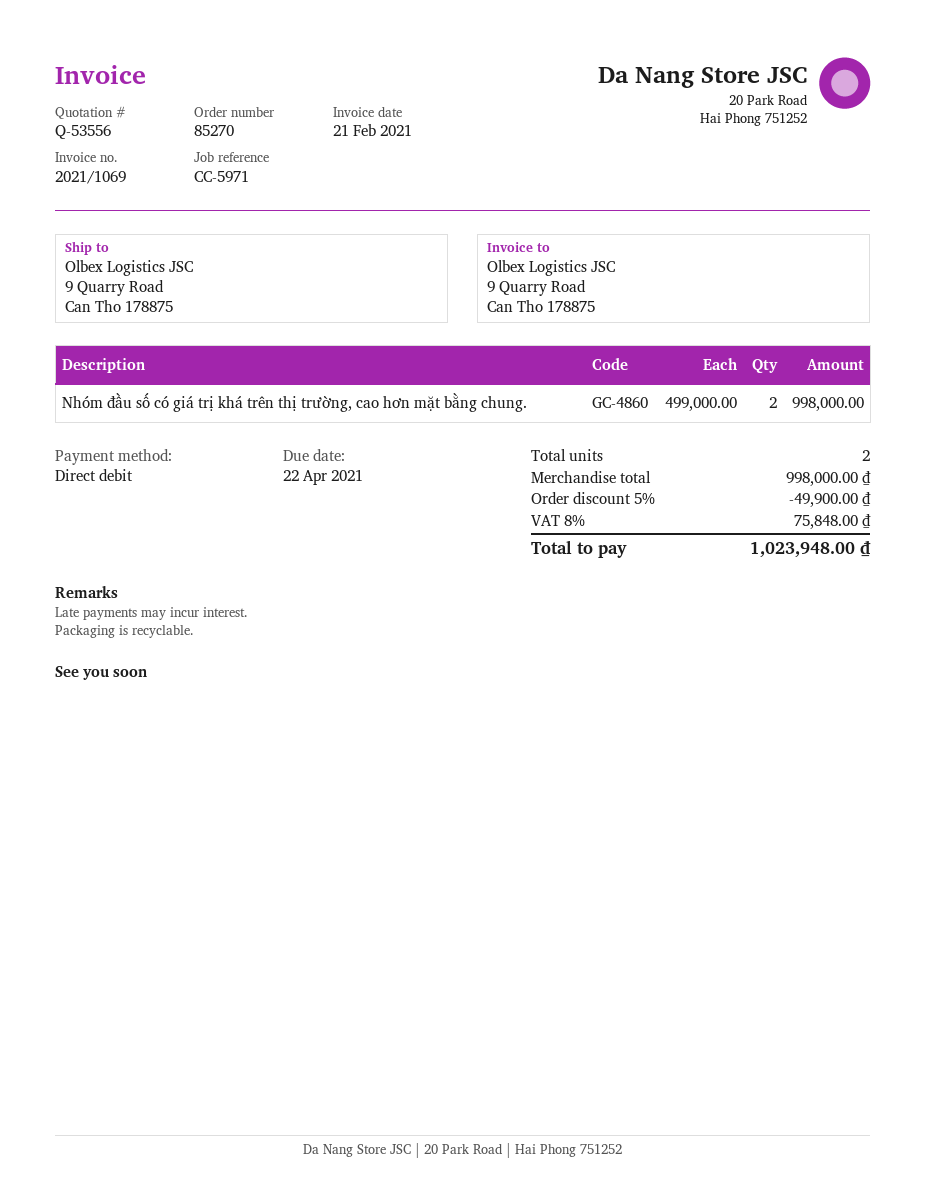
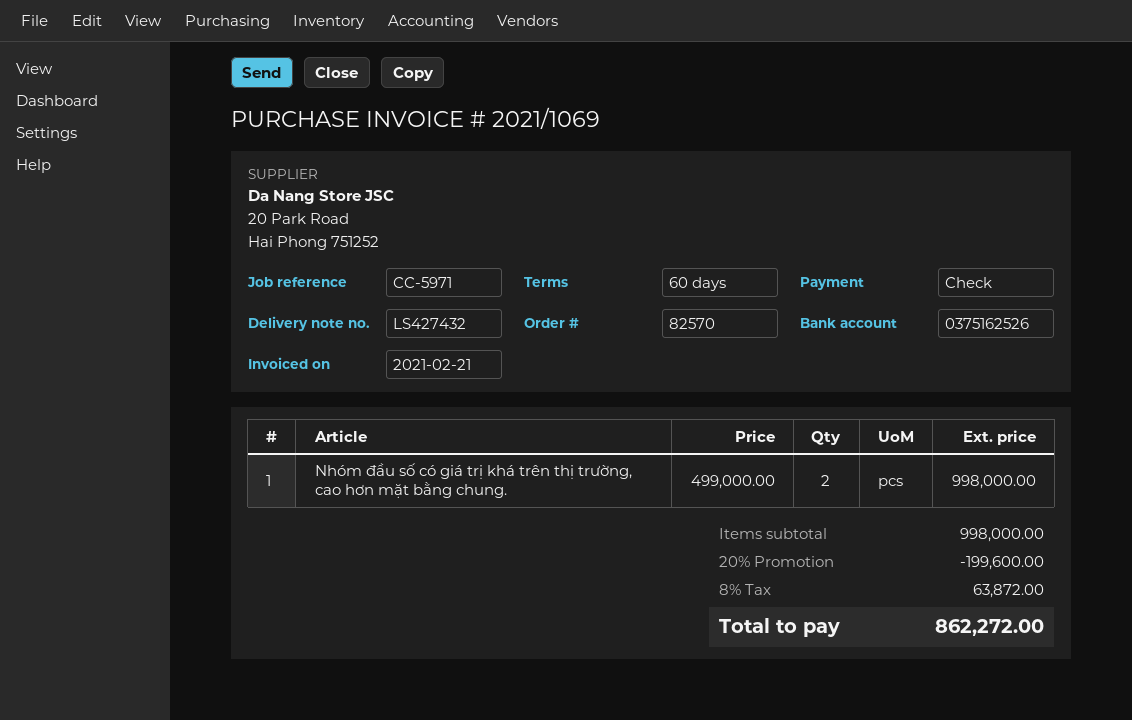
order number: 85270 -> 82570
payment method: direct debit -> cheque
discount: 5% = 49900.00 -> 20% = 199600.00
tax: 8% = 75848.00 -> 8% = 63872.00
total: 1023948.00 -> 862272.00

